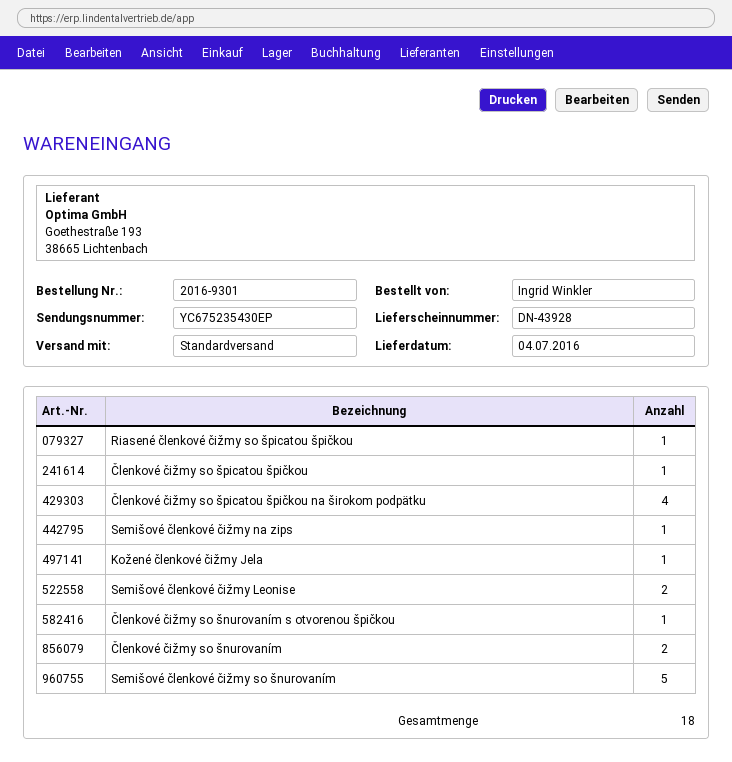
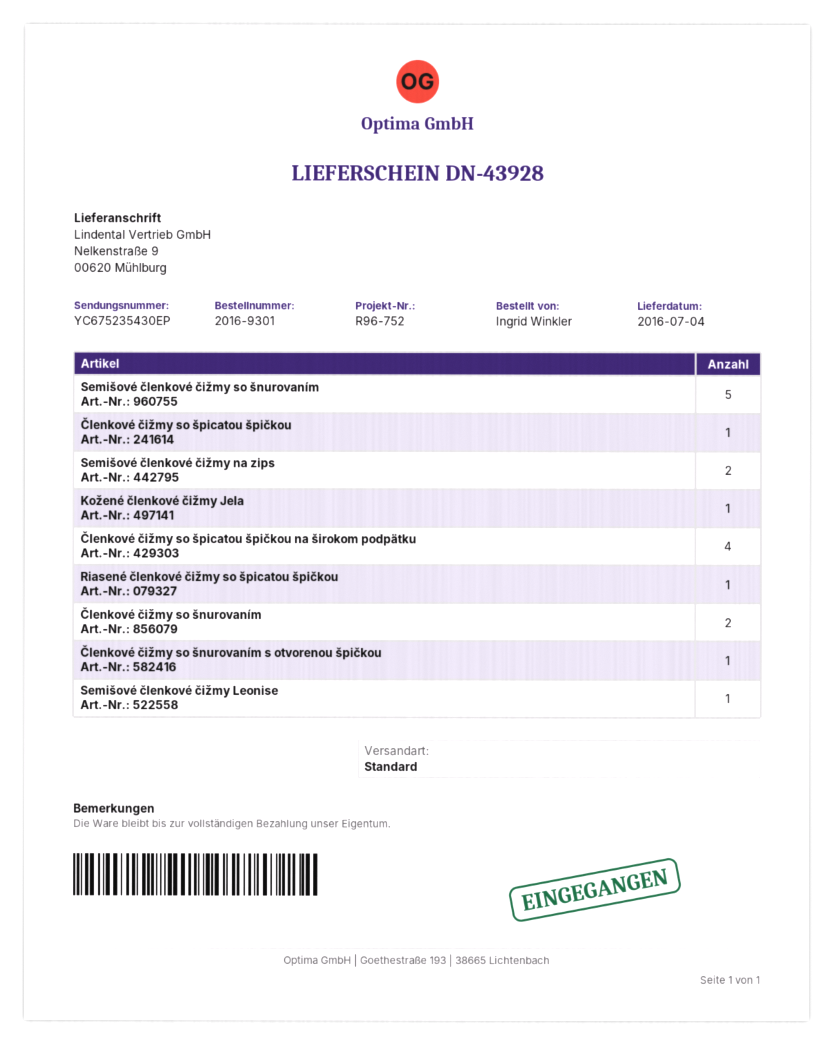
Semišové členkové čižmy na zips: 1 -> 2
Semišové členkové čižmy Leonise: 2 -> 1

